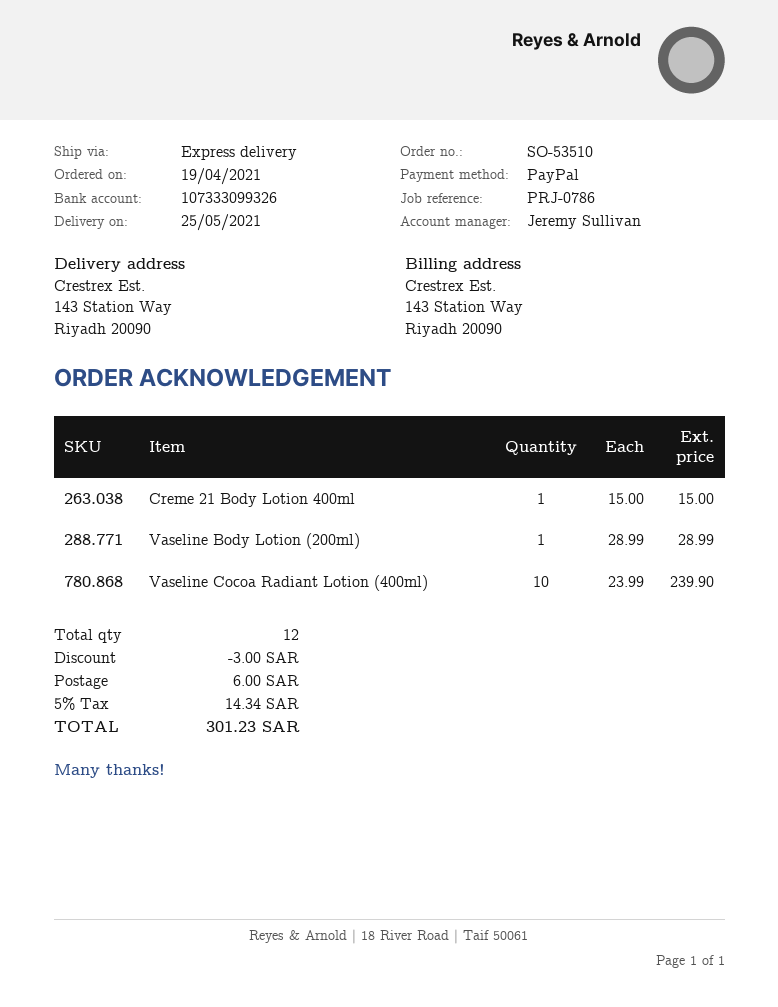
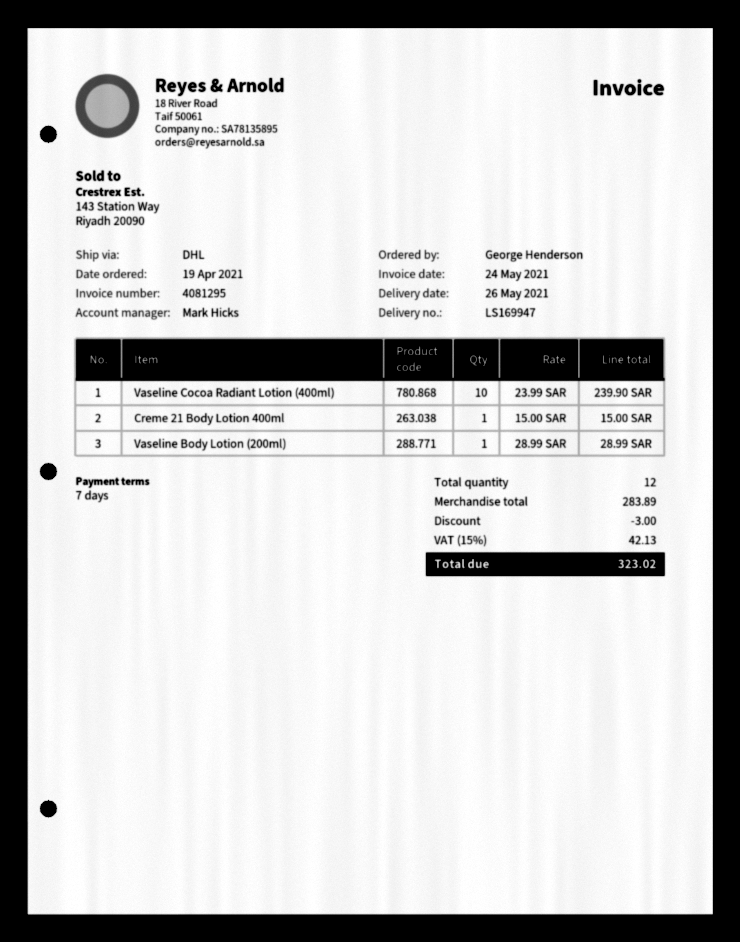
delivery date: 2021-05-25 -> 2021-05-26
sales rep: Jeremy Sullivan -> Mark Hicks
shipping method: express -> DHL
shipping: 6.00 -> none
tax: 5% = 14.34 -> 15% = 42.13
total: 301.23 -> 323.02

